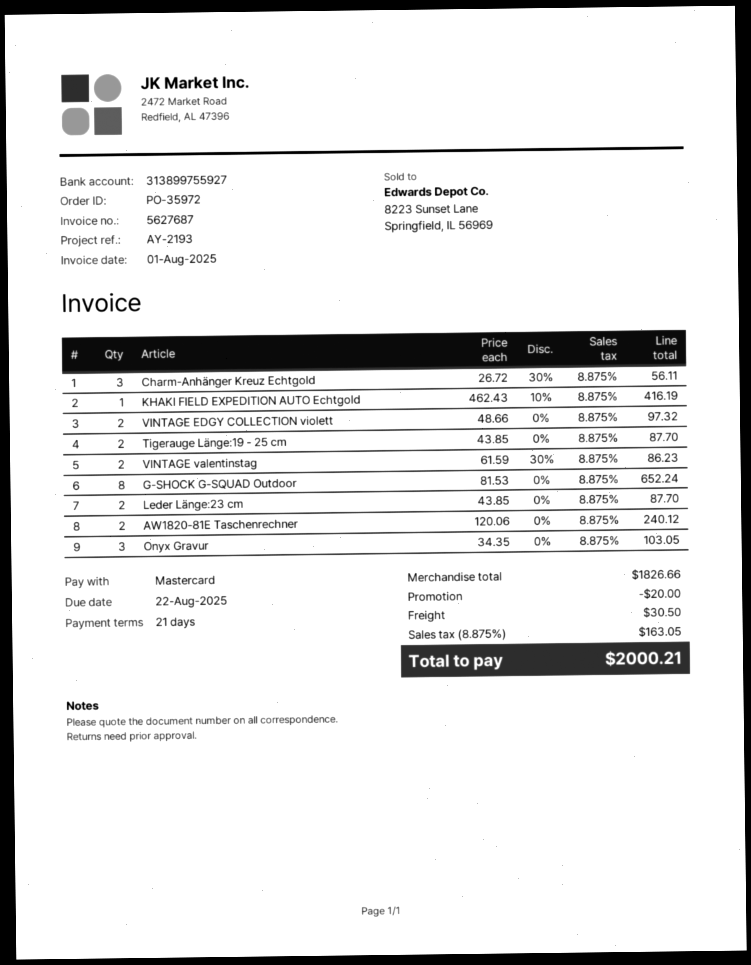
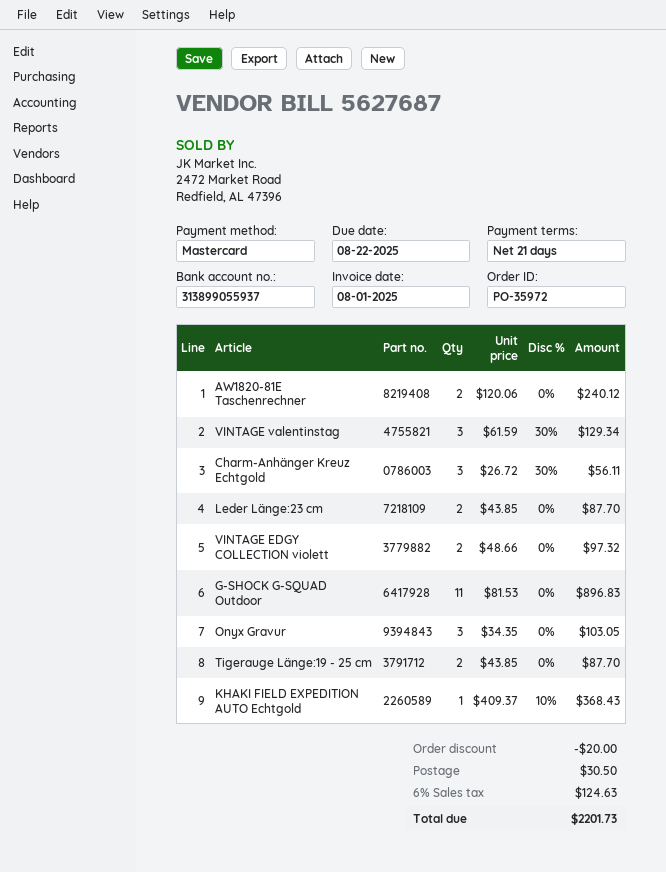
bank account: 313899755927 -> 313899055937
KHAKI FIELD EXPEDITION AUTO Echtgold: 1 x 462.43 - 10% = 416.19 -> 1 x 409.37 - 10% = 368.43
VINTAGE valentinstag: 2 x 61.59 - 30% = 86.23 -> 3 x 61.59 - 30% = 129.34
G-SHOCK G-SQUAD Outdoor: 8 x 81.53 = 652.24 -> 11 x 81.53 = 896.83
tax: 8.875% = 163.05 -> 6% = 124.63
total: 2000.21 -> 2201.73

